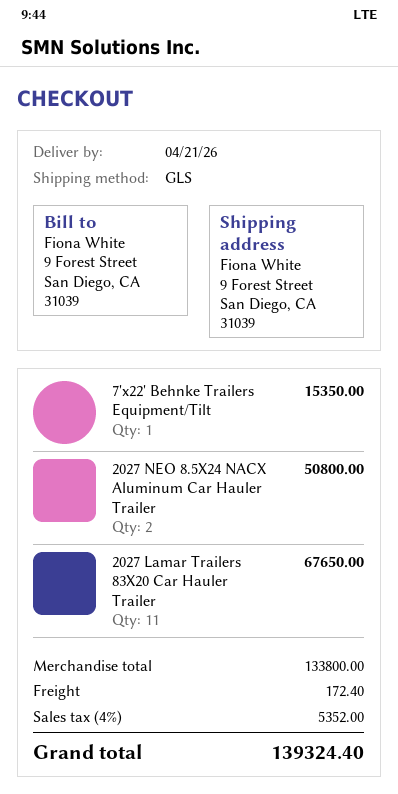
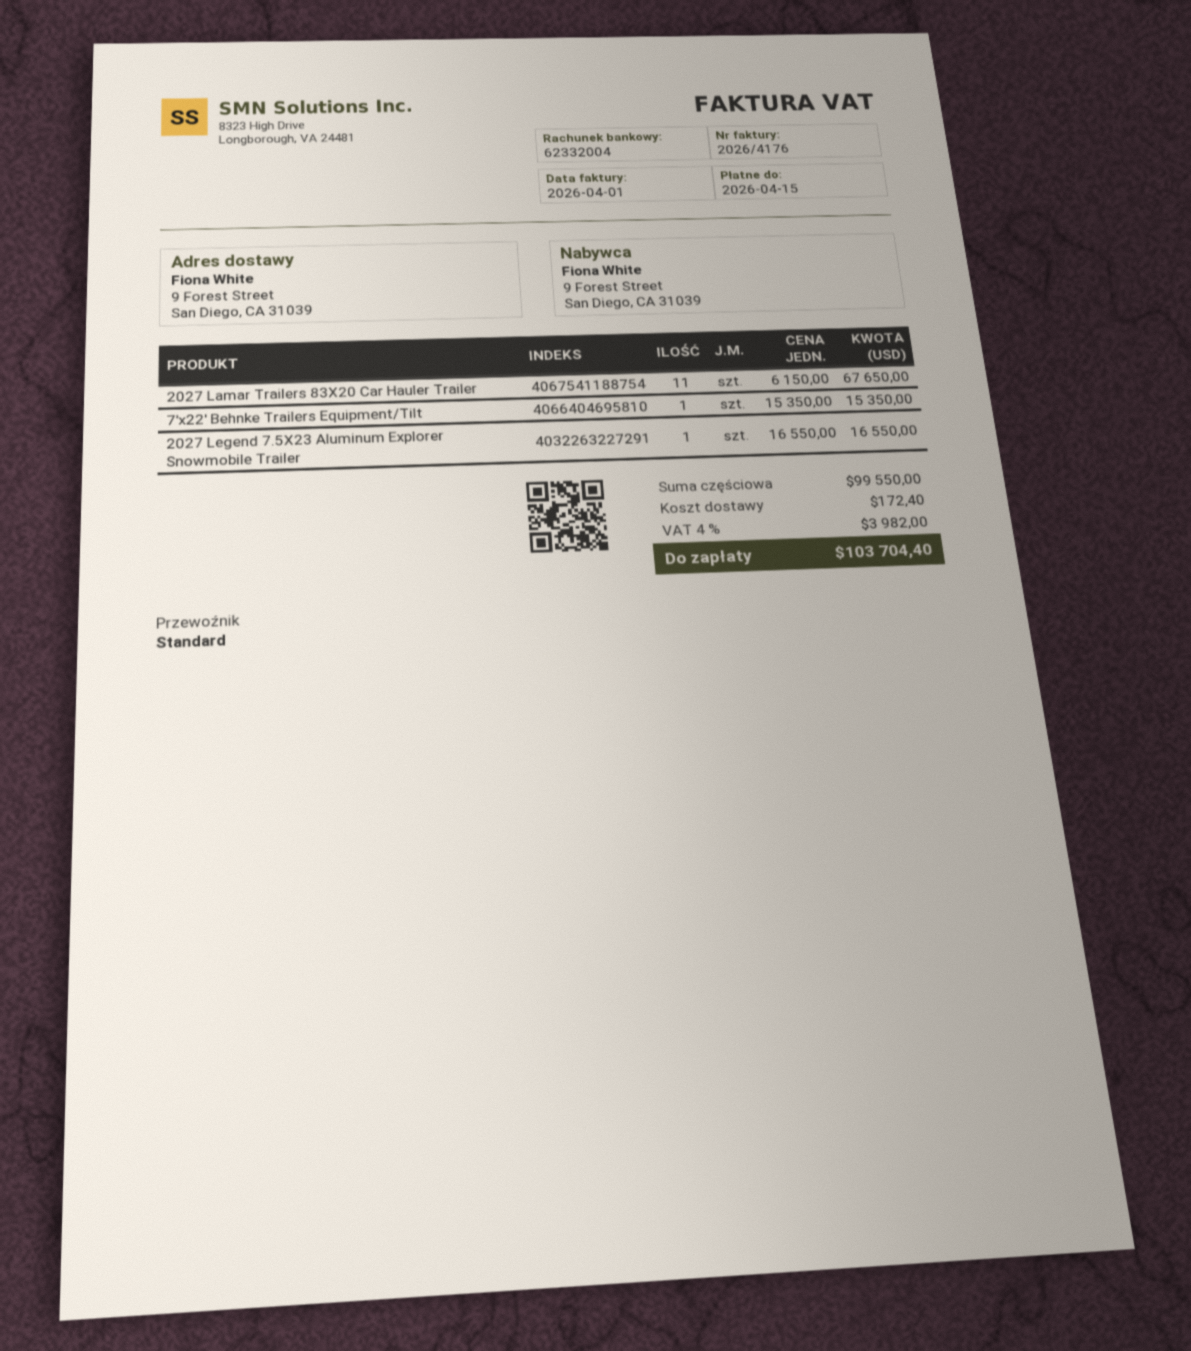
shipping method: GLS -> standard
2027 NEO 8.5X24 NACX Aluminum Car Hauler Trailer: 2 for 50800.00 -> none
2027 Legend 7.5X23 Aluminum Explorer Snowmobile Trailer: none -> 1 for 16550.00
subtotal: 133800.00 -> 99550.00
tax: 4% = 5352.00 -> 4% = 3982.00
total: 139324.40 -> 103704.40

